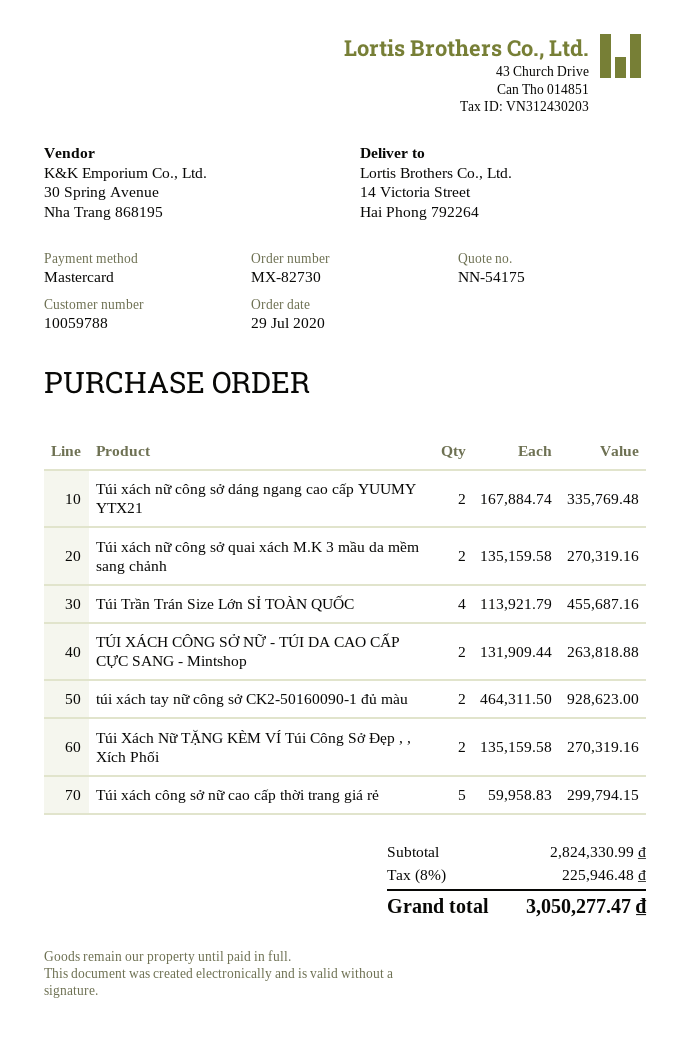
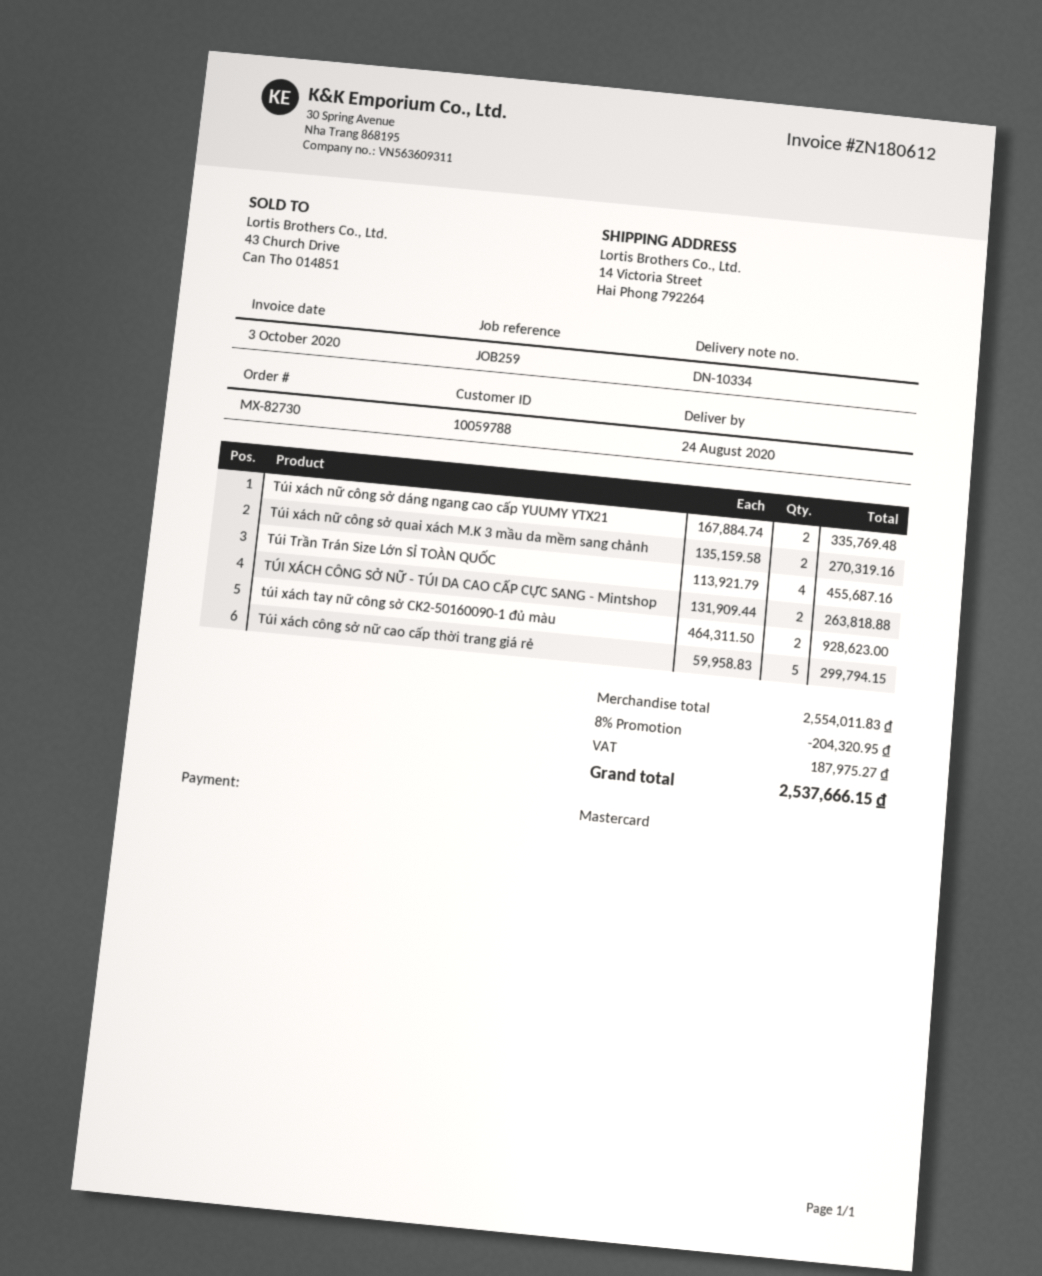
Túi Xách Nữ TẶNG KÈM VÍ Túi Công Sở Đẹp , , Xích Phối: 2 x 135159.58 = 270319.16 -> none
subtotal: 2824330.99 -> 2554011.83
discount: none -> 8% = 204320.95
tax: 225946.48 -> 187975.27
total: 3050277.47 -> 2537666.15

